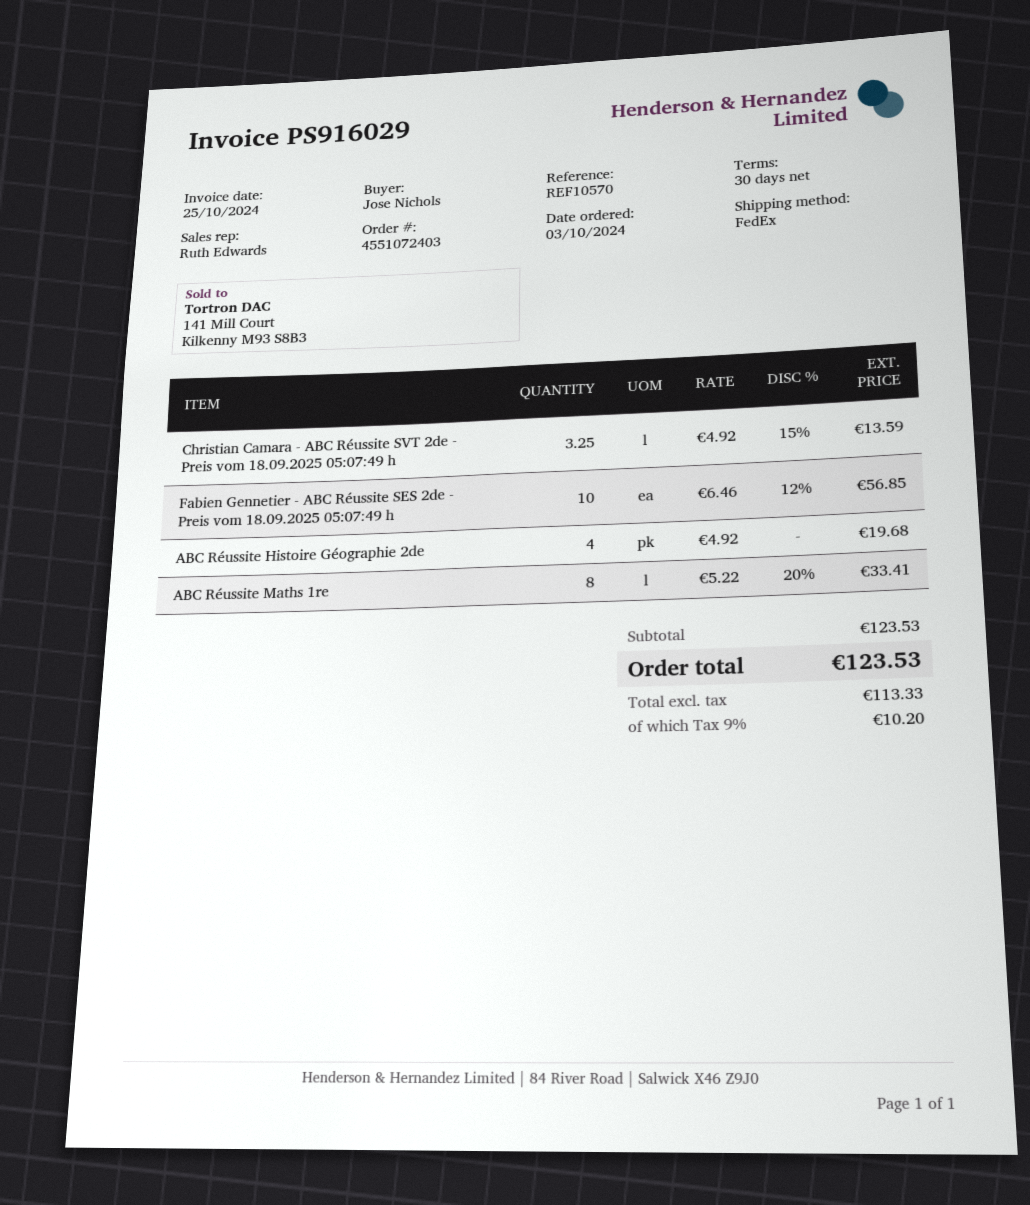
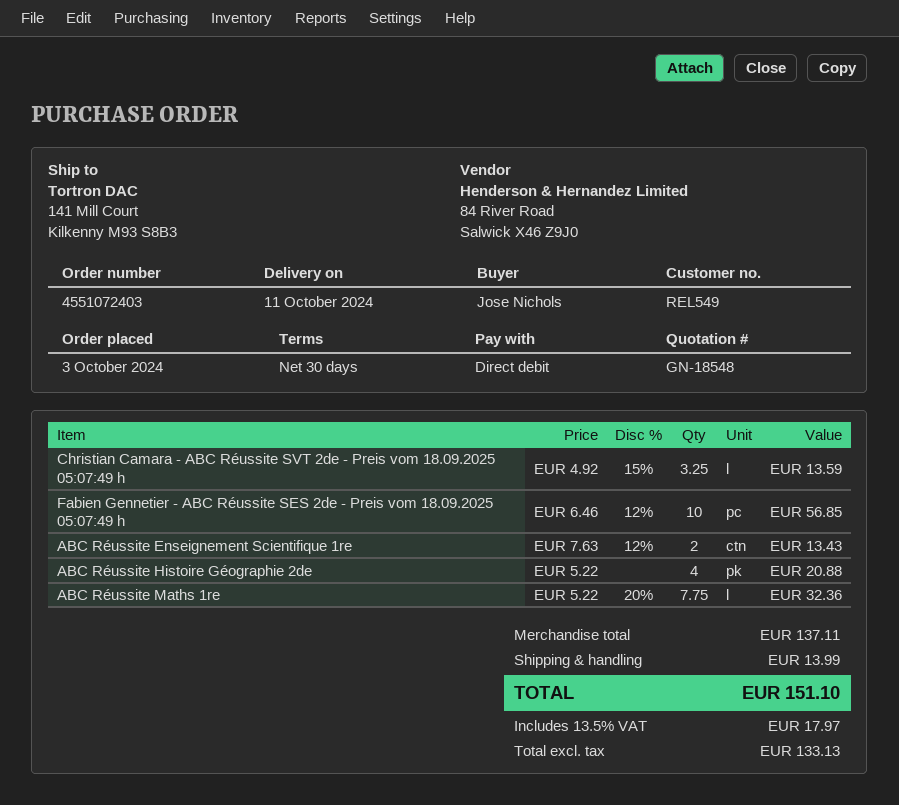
ABC Réussite Histoire Géographie 2de: 4 x 4.92 = 19.68 -> 4 x 5.22 = 20.88
ABC Réussite Maths 1re: 8 x 5.22 - 20% = 33.41 -> 7.75 x 5.22 - 20% = 32.36
ABC Réussite Enseignement Scientifique 1re: none -> 2 x 7.63 - 12% = 13.43
subtotal: 123.53 -> 137.11
shipping: none -> 13.99
net: 113.33 -> 133.13
tax: 9% = 10.20 -> 13.5% = 17.97
total: 123.53 -> 151.10

